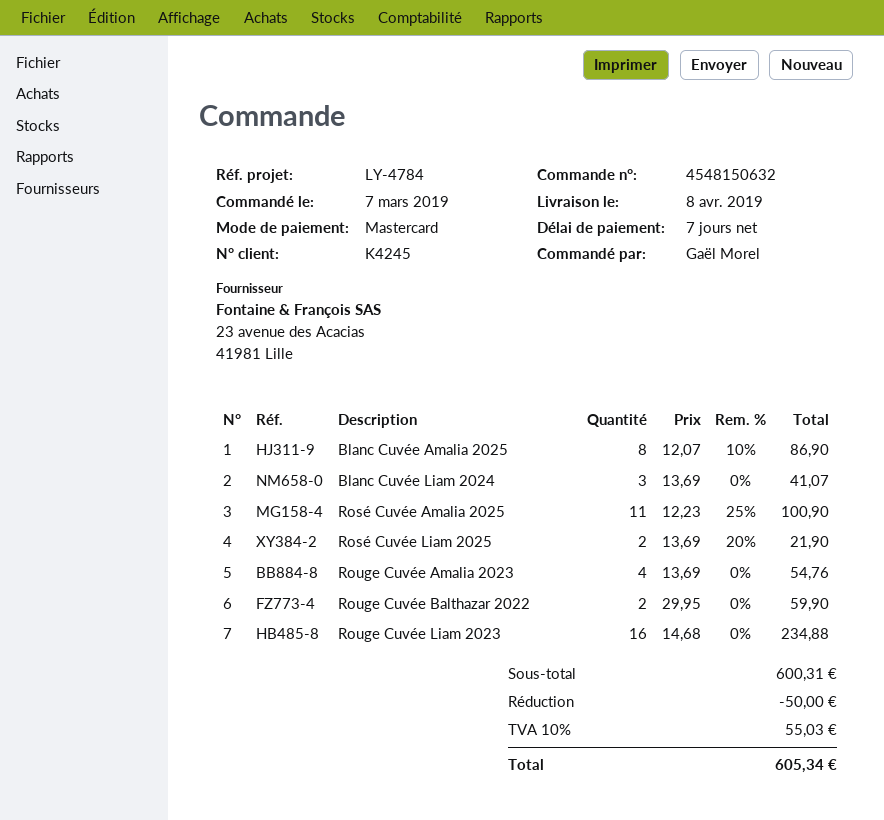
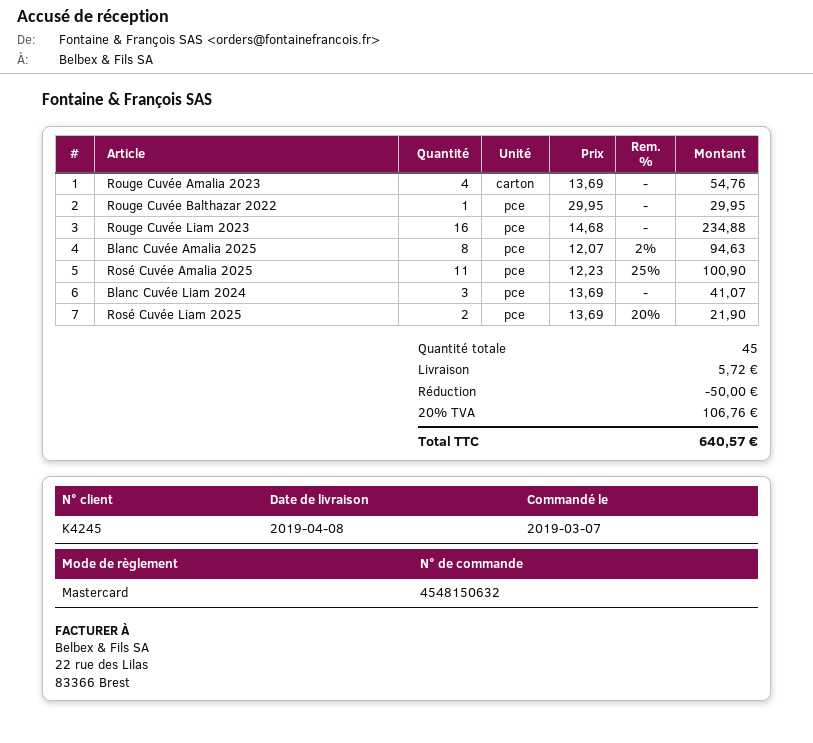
Blanc Cuvée Amalia 2025: 8 x 12.07 - 10% = 86.90 -> 8 x 12.07 - 2% = 94.63
Rouge Cuvée Balthazar 2022: 2 x 29.95 = 59.90 -> 1 x 29.95 = 29.95
shipping: none -> 5.72
tax: 10% = 55.03 -> 20% = 106.76
total: 605.34 -> 640.57

